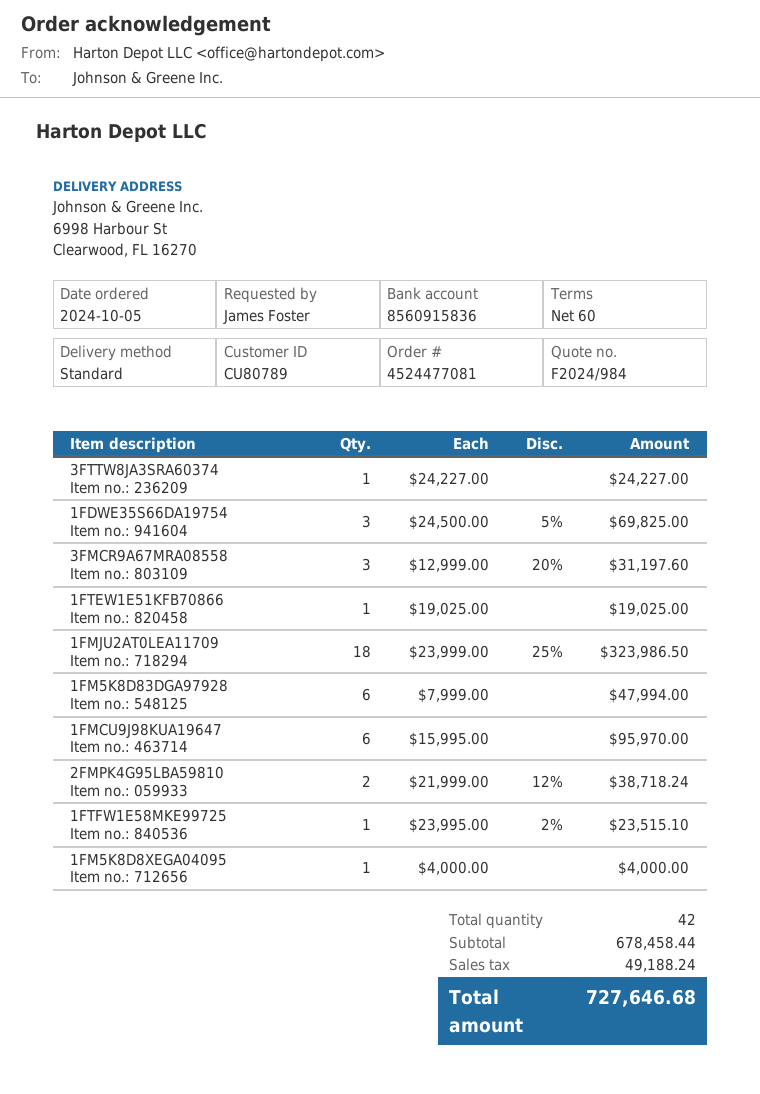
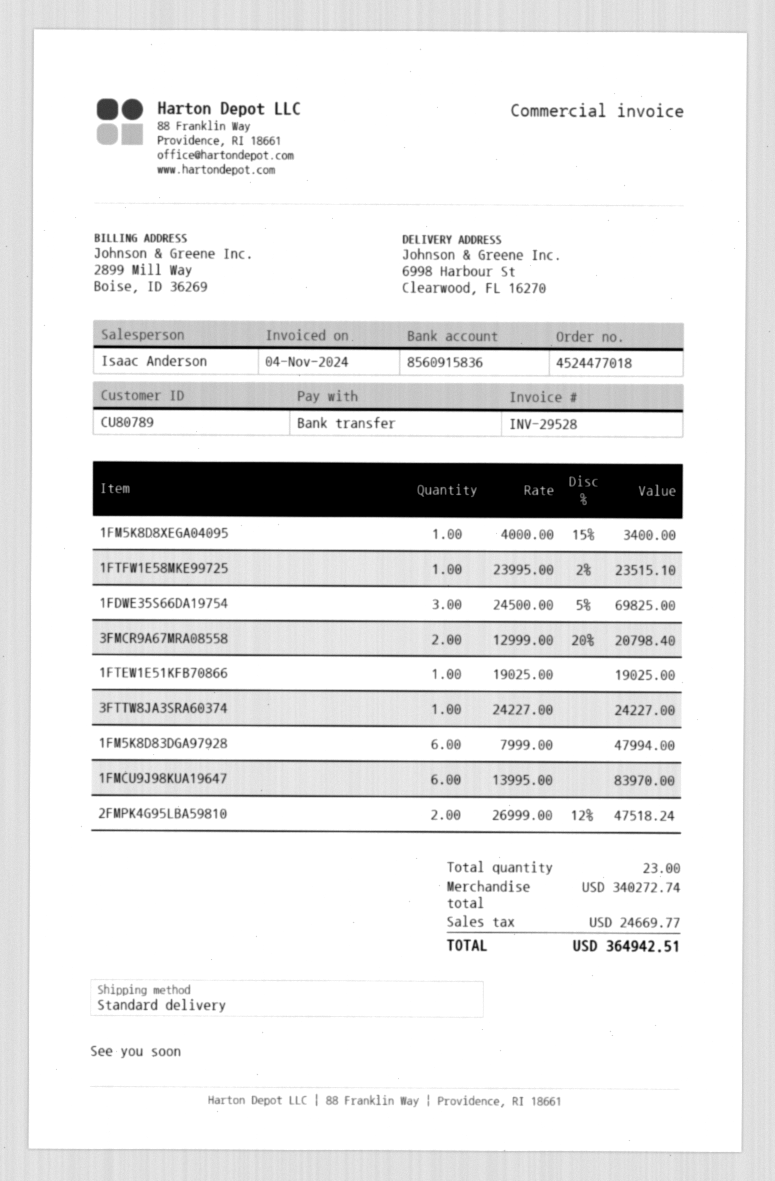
order number: 4524477081 -> 4524477018
3FMCR9A67MRA08558: 3 x 12999.00 - 20% = 31197.60 -> 2 x 12999.00 - 20% = 20798.40
1FMJU2AT0LEA11709: 18 x 23999.00 - 25% = 323986.50 -> none
1FMCU9J98KUA19647: 6 x 15995.00 = 95970.00 -> 6 x 13995.00 = 83970.00
2FMPK4G95LBA59810: 2 x 21999.00 - 12% = 38718.24 -> 2 x 26999.00 - 12% = 47518.24
1FM5K8D8XEGA04095: 1 x 4000.00 = 4000.00 -> 1 x 4000.00 - 15% = 3400.00
total quantity: 42 -> 23
subtotal: 678458.44 -> 340272.74
tax: 49188.24 -> 24669.77
total: 727646.68 -> 364942.51

